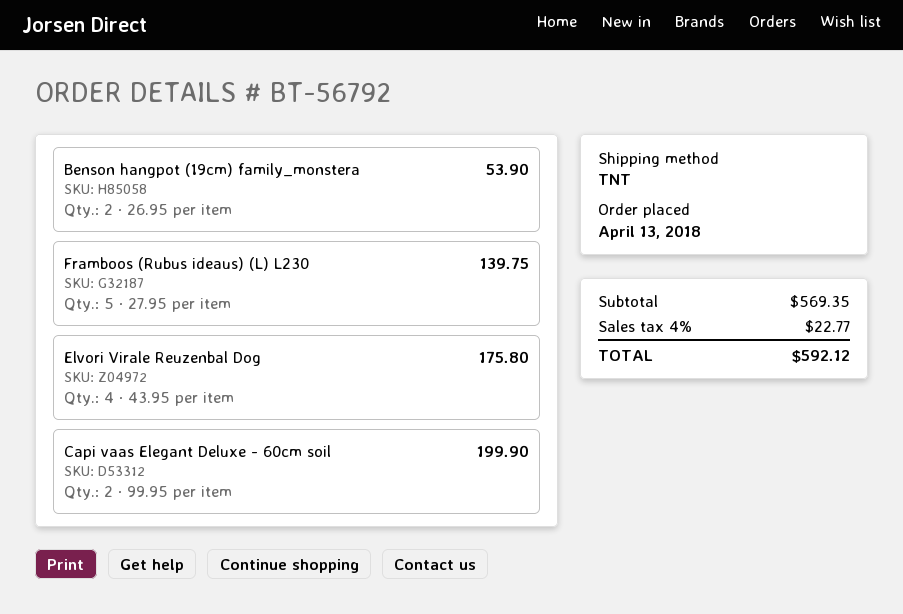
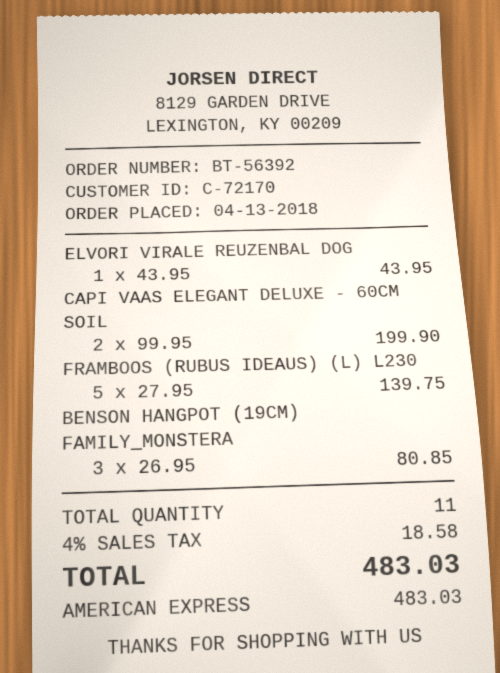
order number: BT-56792 -> BT-56392
Benson hangpot (19cm) family_monstera: 2 x 26.95 = 53.90 -> 3 x 26.95 = 80.85
Elvori Virale Reuzenbal Dog: 4 x 43.95 = 175.80 -> 1 x 43.95 = 43.95
tax: 4% = 22.77 -> 4% = 18.58
total: 592.12 -> 483.03

